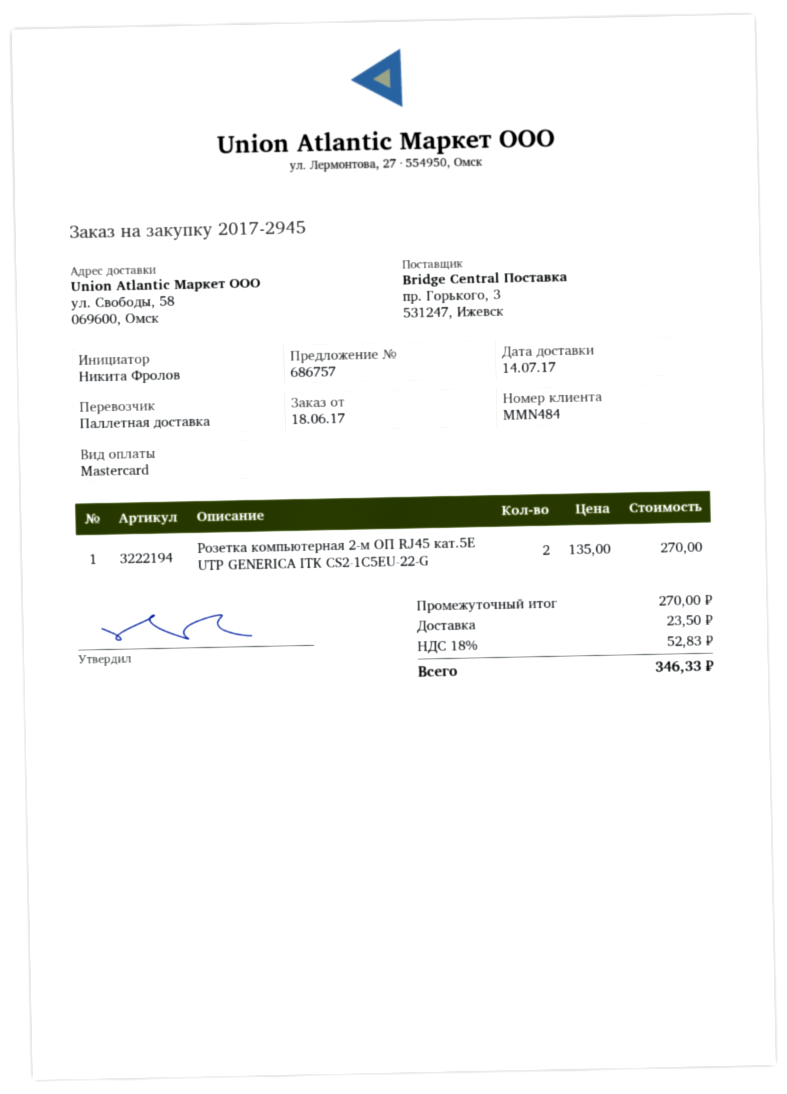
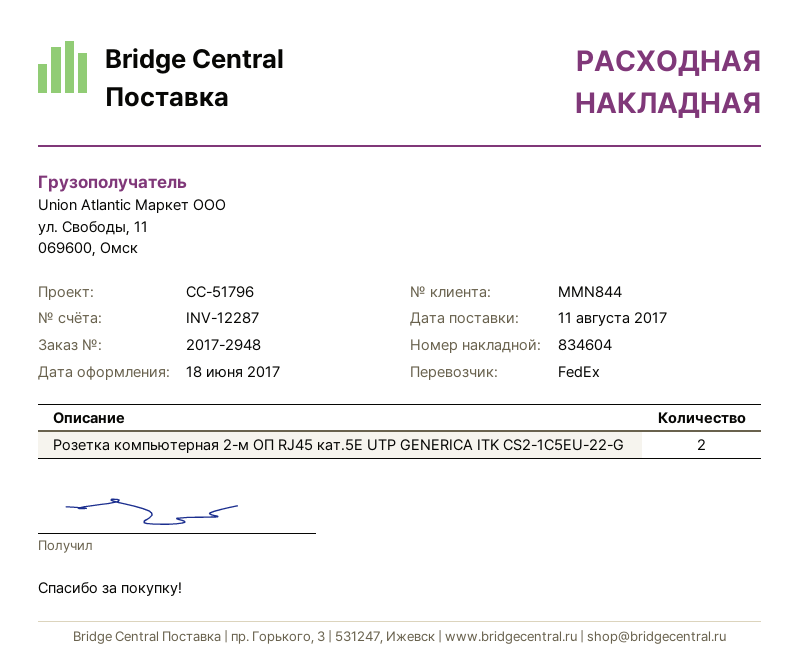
order number: 2017-2945 -> 2017-2948
delivery date: 2017-07-14 -> 2017-08-11
customer number: MMN484 -> MMN844
shipping method: pallet freight -> FedEx
ship to: ул. Свободы, 58, 069600, Омск -> ул. Свободы, 11, 069600, Омск

